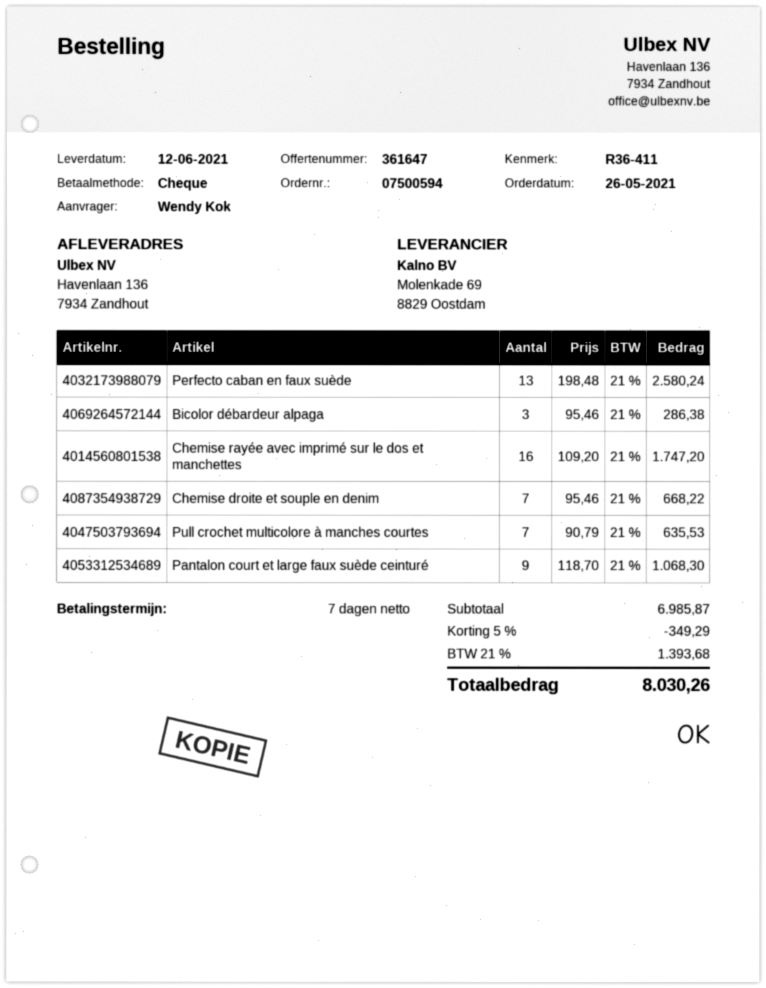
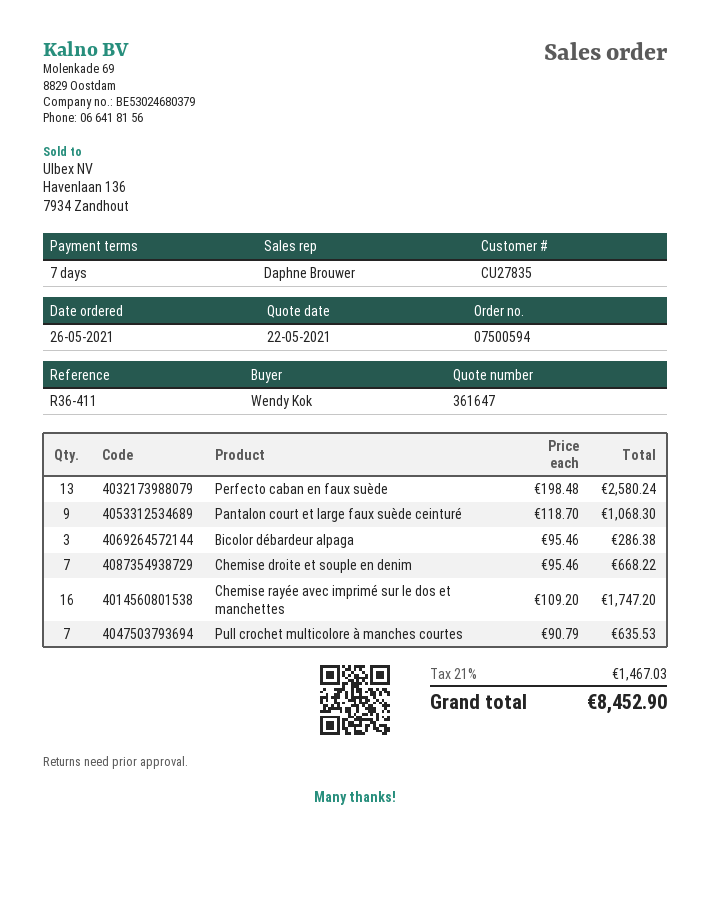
discount: 5% = 349.29 -> none
tax: 21% = 1393.68 -> 21% = 1467.03
total: 8030.26 -> 8452.90

